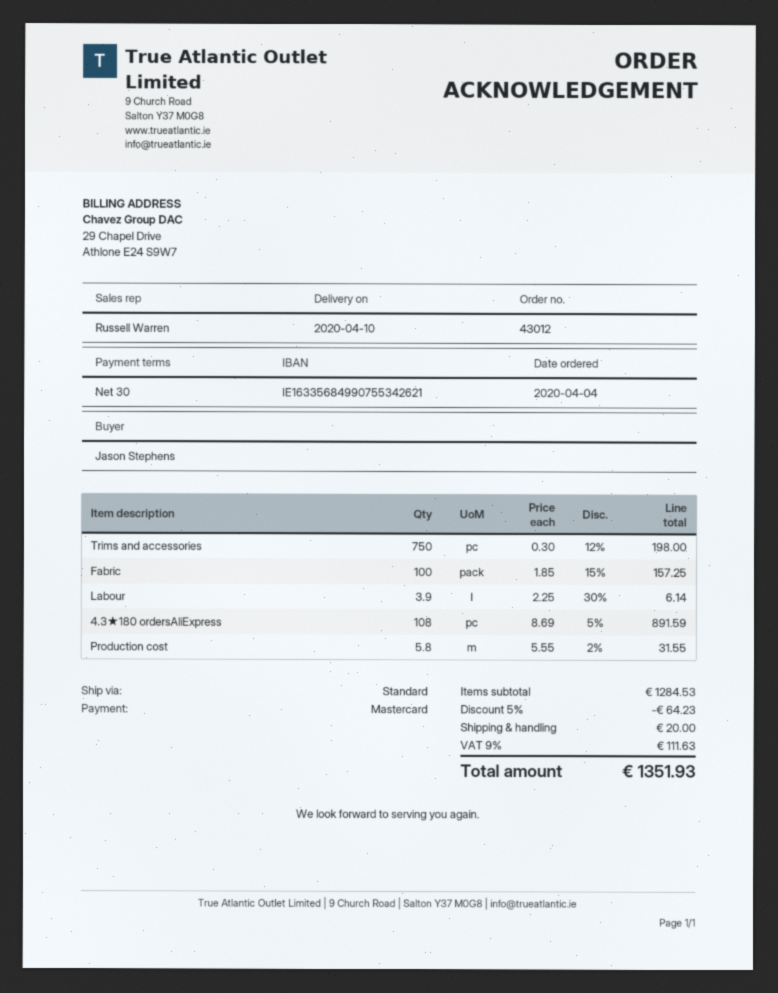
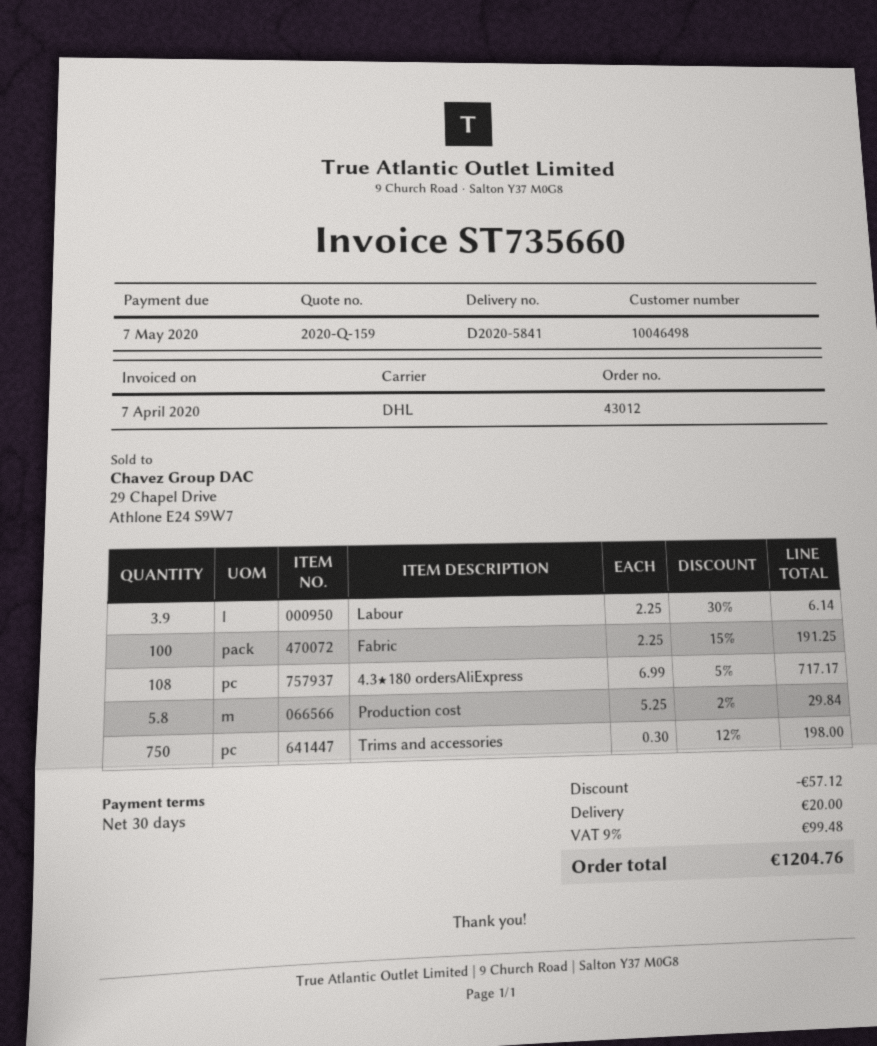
shipping method: standard -> DHL
Fabric: 100 x 1.85 - 15% = 157.25 -> 100 x 2.25 - 15% = 191.25
4.3★180 ordersAliExpress: 108 x 8.69 - 5% = 891.59 -> 108 x 6.99 - 5% = 717.17
Production cost: 5.8 x 5.55 - 2% = 31.55 -> 5.8 x 5.25 - 2% = 29.84
discount: 64.23 -> 57.12
tax: 9% = 111.63 -> 9% = 99.48
total: 1351.93 -> 1204.76

